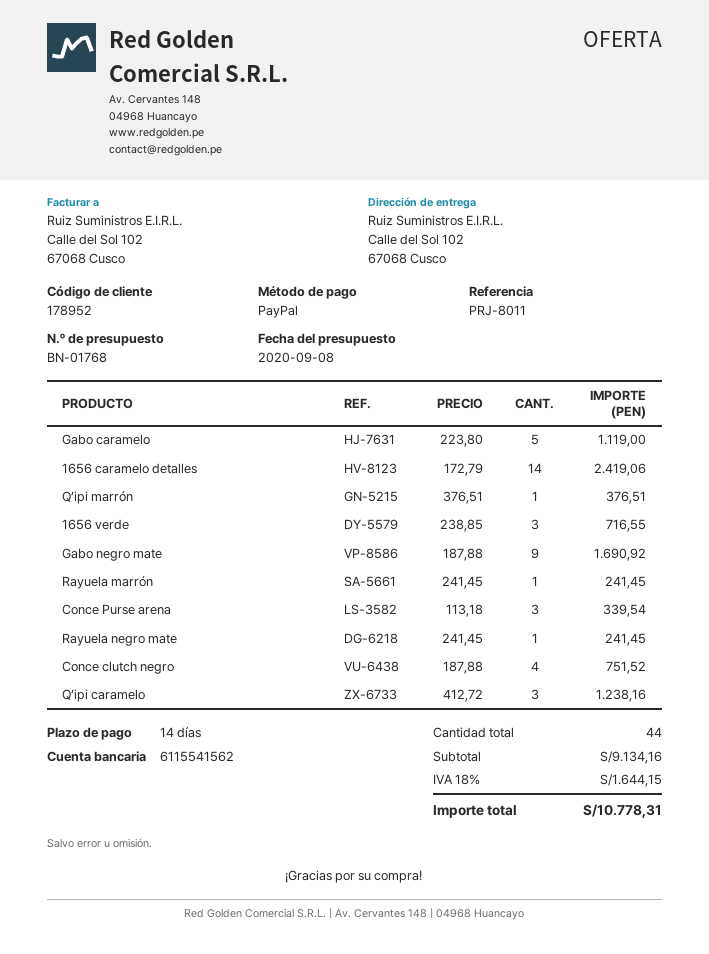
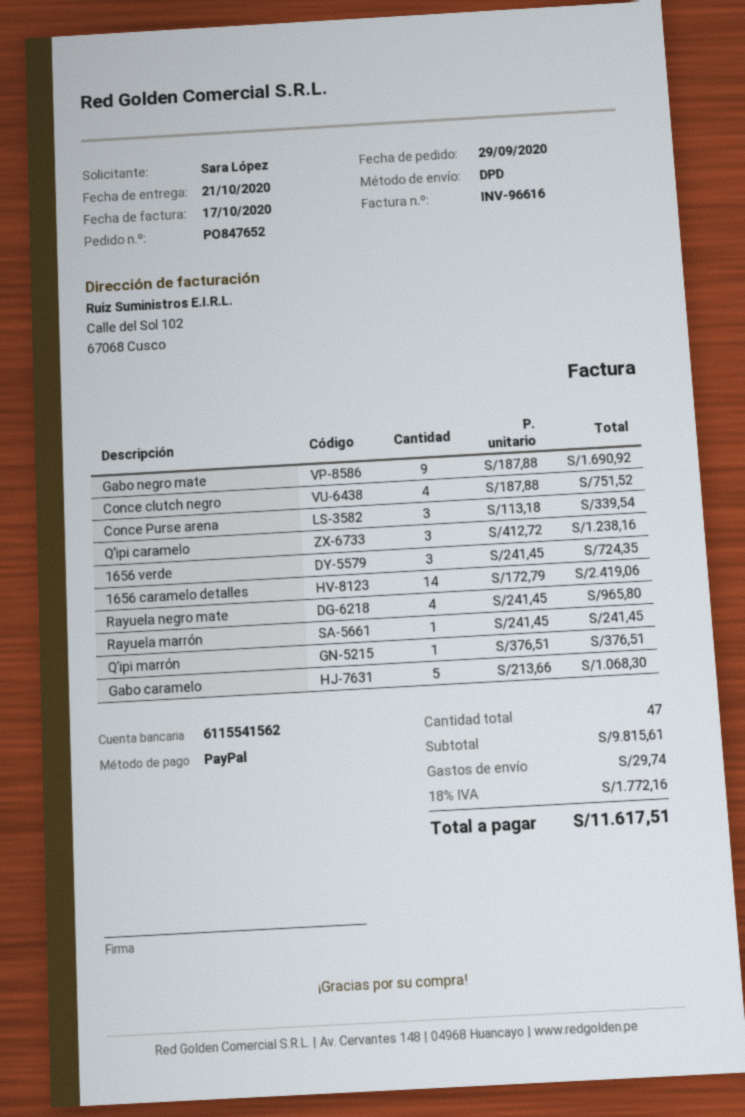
Gabo caramelo: 5 x 223.80 = 1119.00 -> 5 x 213.66 = 1068.30
1656 verde: 3 x 238.85 = 716.55 -> 3 x 241.45 = 724.35
Rayuela negro mate: 1 x 241.45 = 241.45 -> 4 x 241.45 = 965.80
total quantity: 44 -> 47
subtotal: 9134.16 -> 9815.61
shipping: none -> 29.74
tax: 18% = 1644.15 -> 18% = 1772.16
total: 10778.31 -> 11617.51

